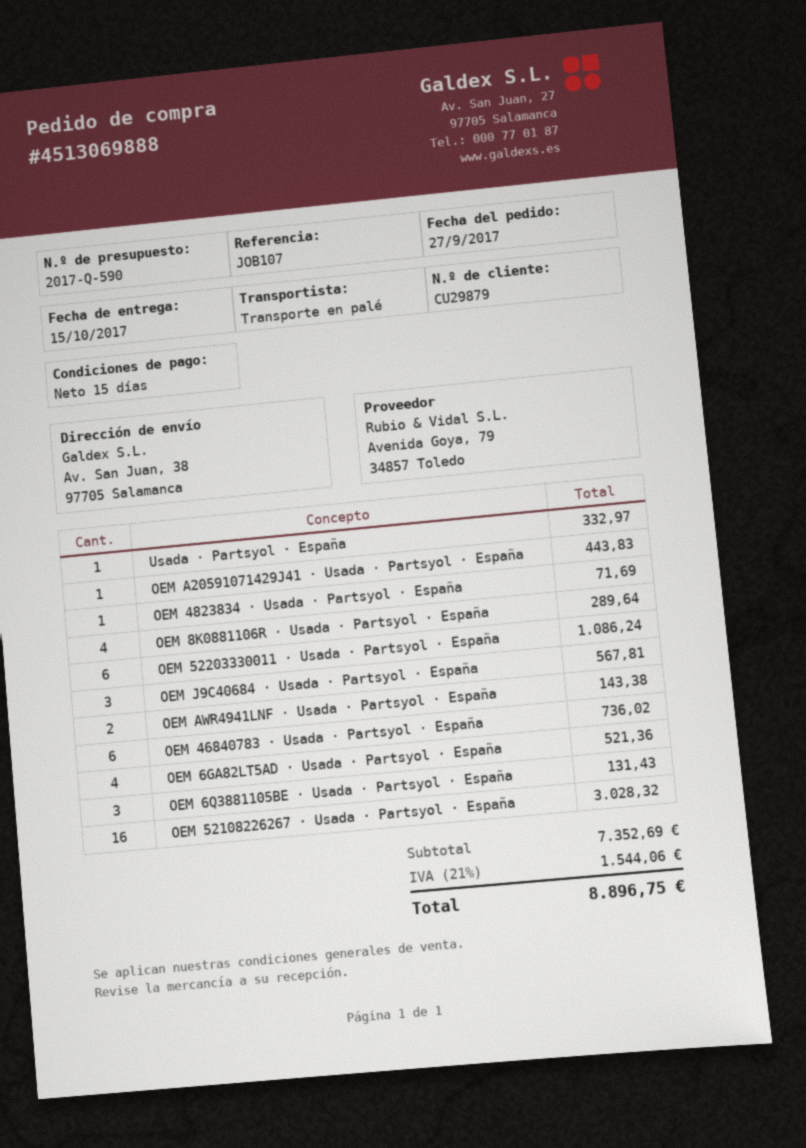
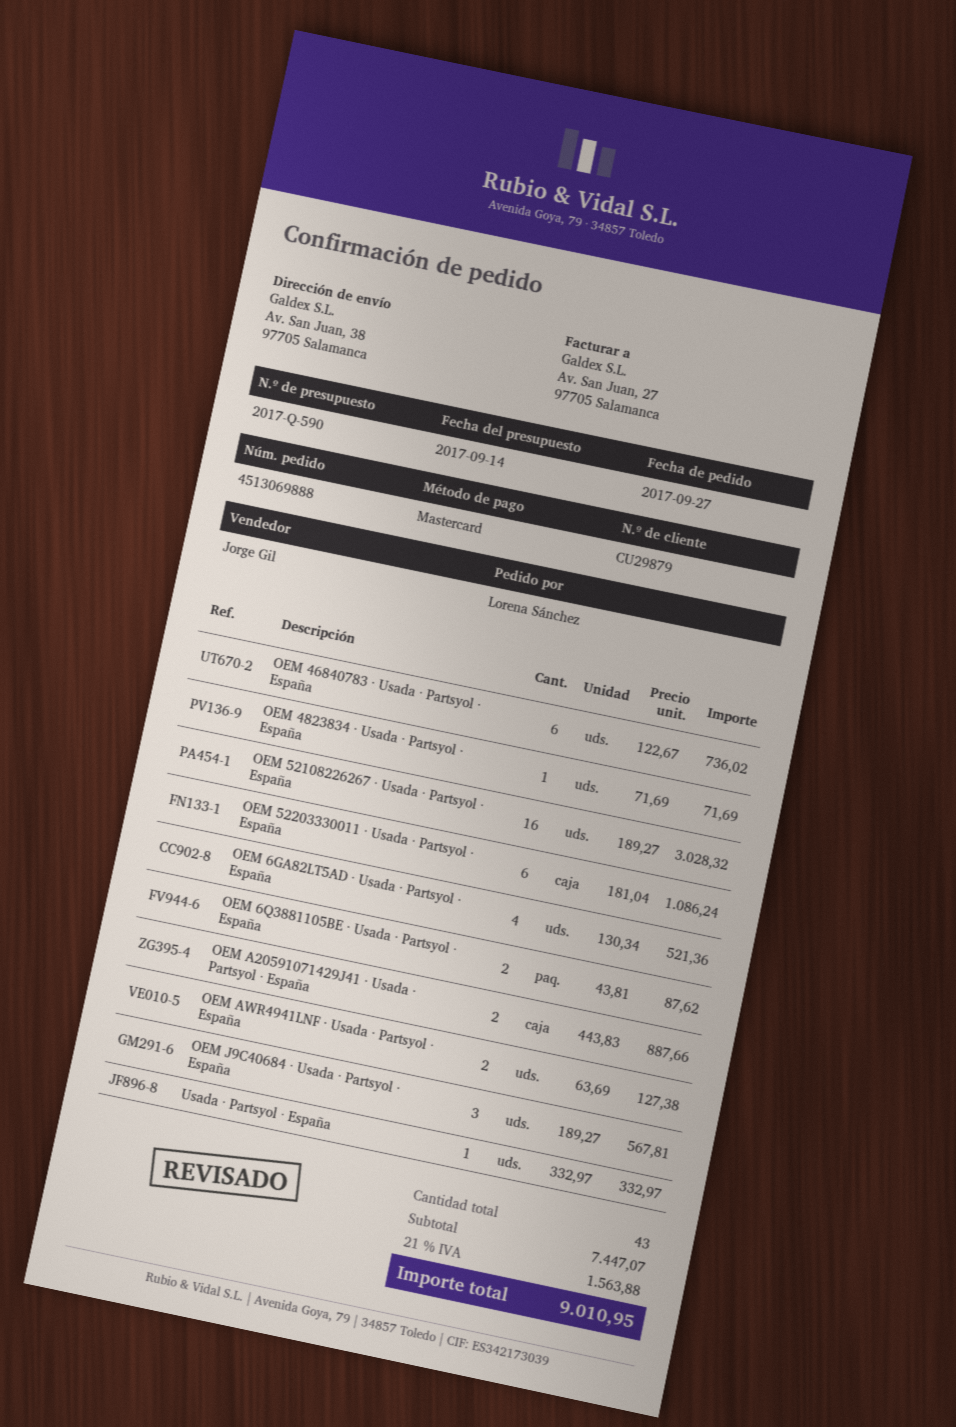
OEM A20591071429J41 · Usada · Partsyol · España: 1 for 443.83 -> 2 for 887.66
OEM 8K0881106R · Usada · Partsyol · España: 4 for 289.64 -> none
OEM AWR4941LNF · Usada · Partsyol · España: 2 for 143.38 -> 2 for 127.38
OEM 6Q3881105BE · Usada · Partsyol · España: 3 for 131.43 -> 2 for 87.62
subtotal: 7352.69 -> 7447.07
tax: 21% = 1544.06 -> 21% = 1563.88
total: 8896.75 -> 9010.95

